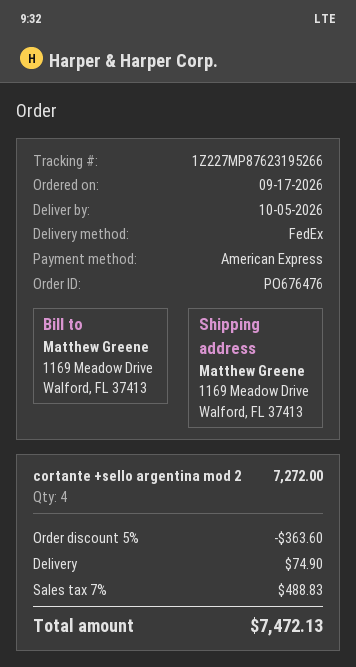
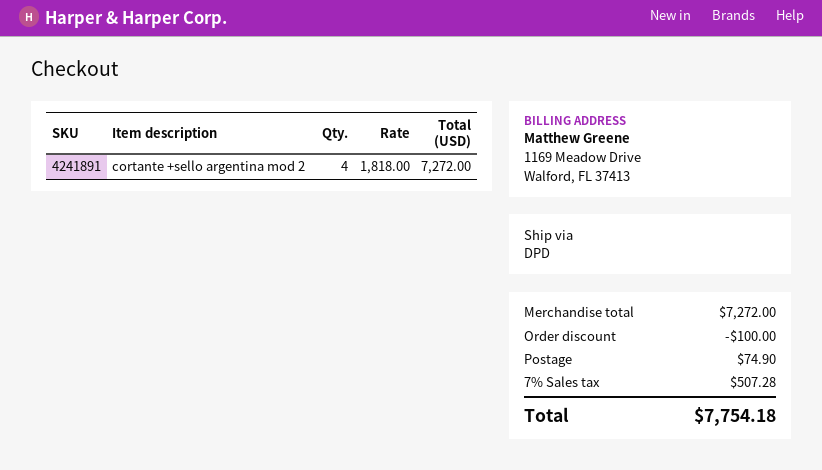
shipping method: FedEx -> DPD
discount: 363.60 -> 100.00
tax: 7% = 488.83 -> 7% = 507.28
total: 7472.13 -> 7754.18

